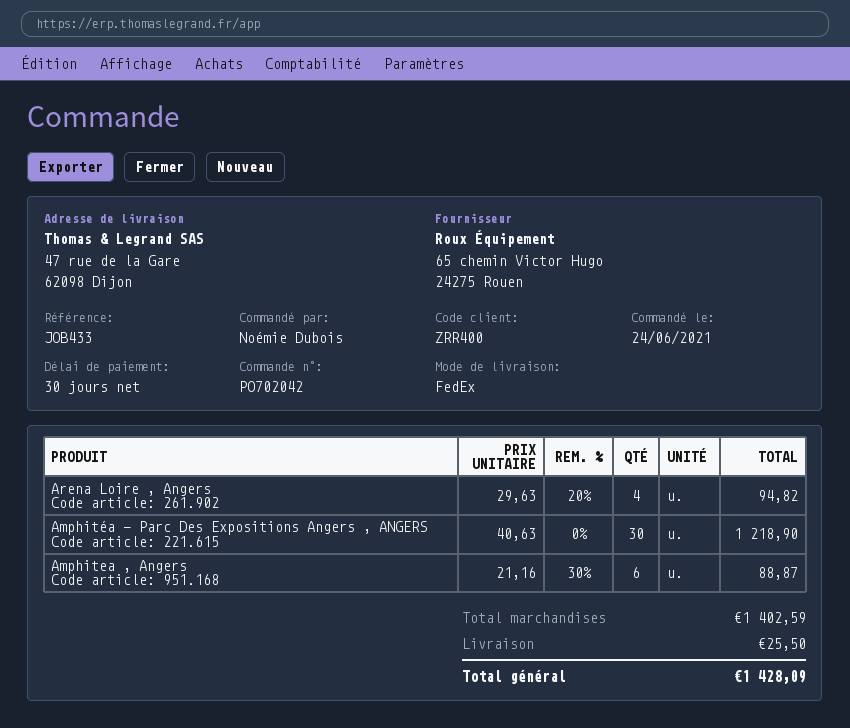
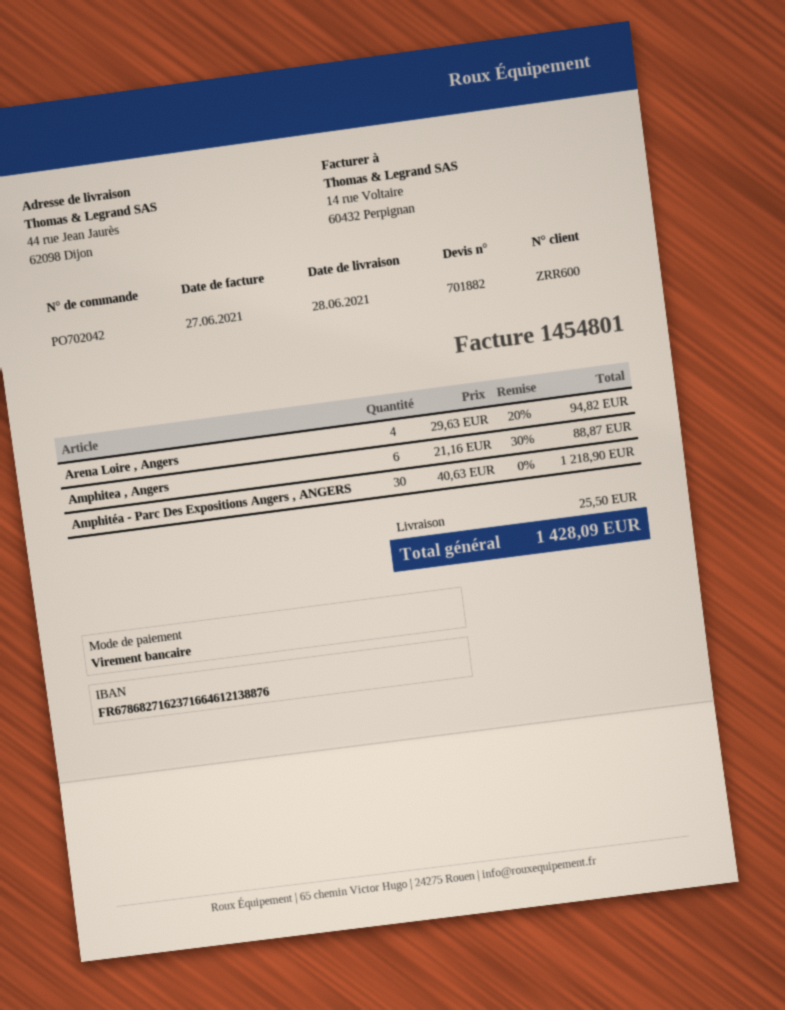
customer number: ZRR400 -> ZRR600
ship to: 47 rue de la Gare, 62098 Dijon -> 44 rue Jean Jaurès, 62098 Dijon

